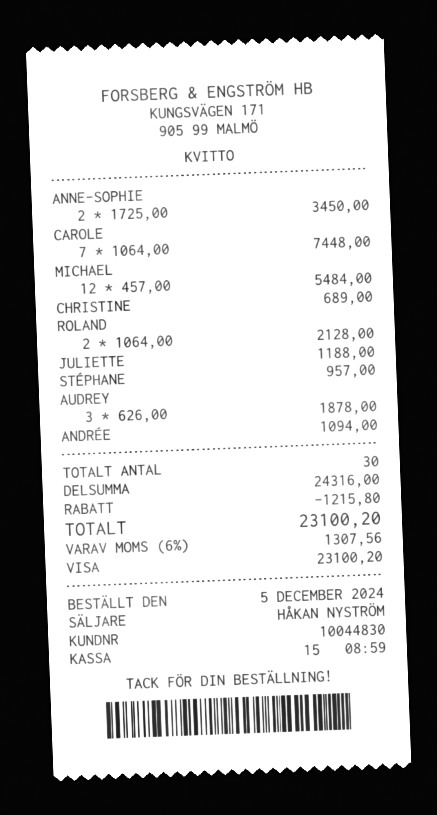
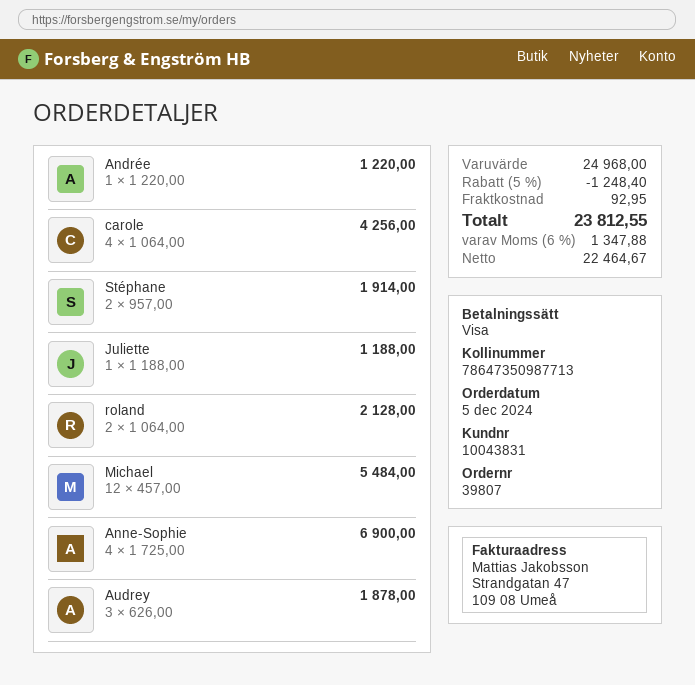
customer number: 10044830 -> 10043831
ANNE-SOPHIE: 2 x 1725.00 = 3450.00 -> 4 x 1725.00 = 6900.00
CAROLE: 7 x 1064.00 = 7448.00 -> 4 x 1064.00 = 4256.00
CHRISTINE: 1 x 689.00 = 689.00 -> none
STÉPHANE: 1 x 957.00 = 957.00 -> 2 x 957.00 = 1914.00
ANDRÉE: 1 x 1094.00 = 1094.00 -> 1 x 1220.00 = 1220.00
subtotal: 24316.00 -> 24968.00
discount: 1215.80 -> 1248.40
shipping: none -> 92.95
tax: 6% = 1307.56 -> 6% = 1347.88
total: 23100.20 -> 23812.55

